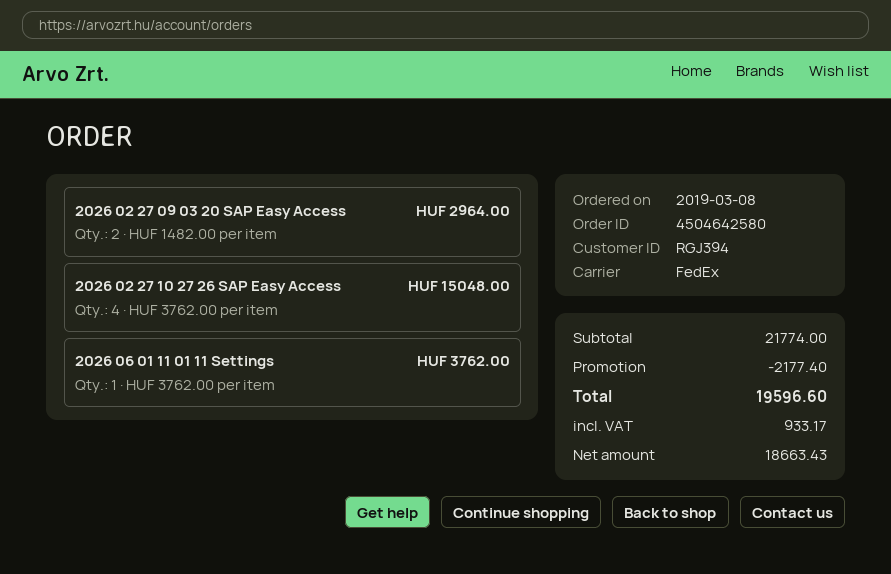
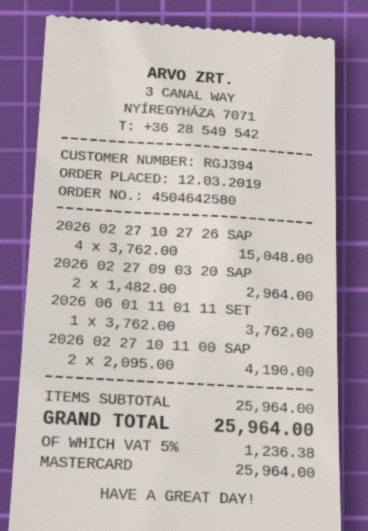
order date: 2019-03-08 -> 2019-03-12
2026 02 27 10 11 00 SAP: none -> 2 x 2095.00 = 4190.00
subtotal: 21774.00 -> 25964.00
discount: 2177.40 -> none
tax: 933.17 -> 1236.38
total: 19596.60 -> 25964.00

